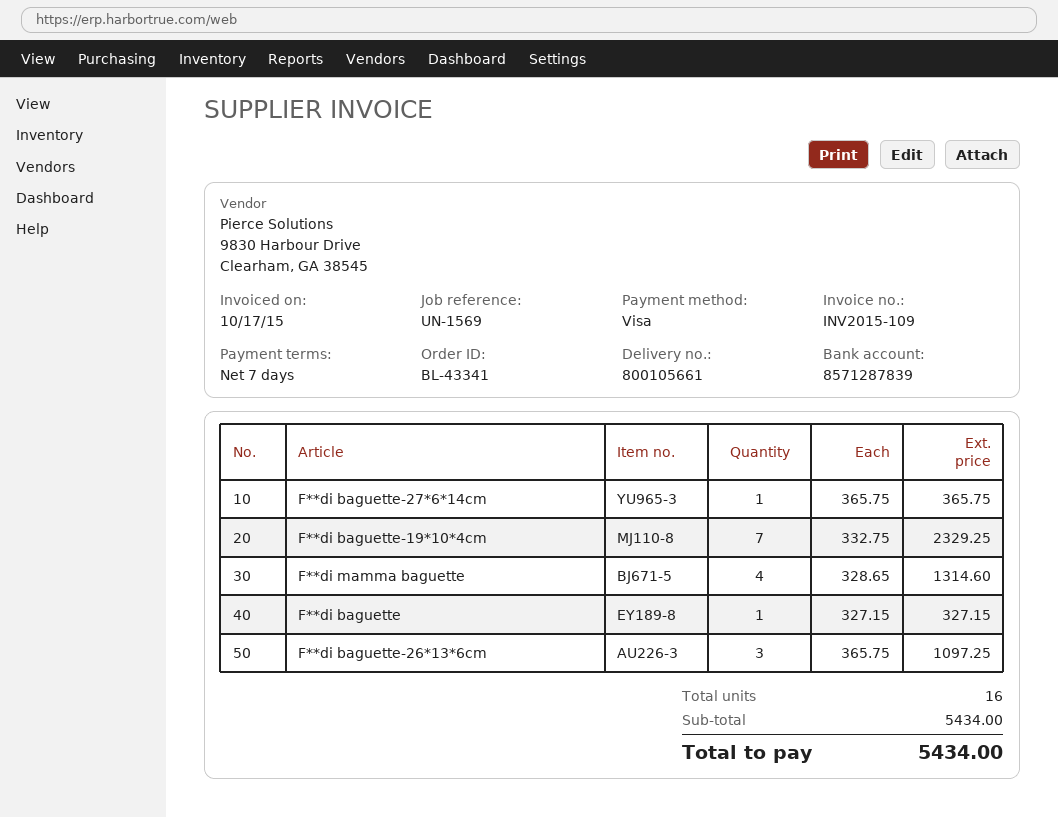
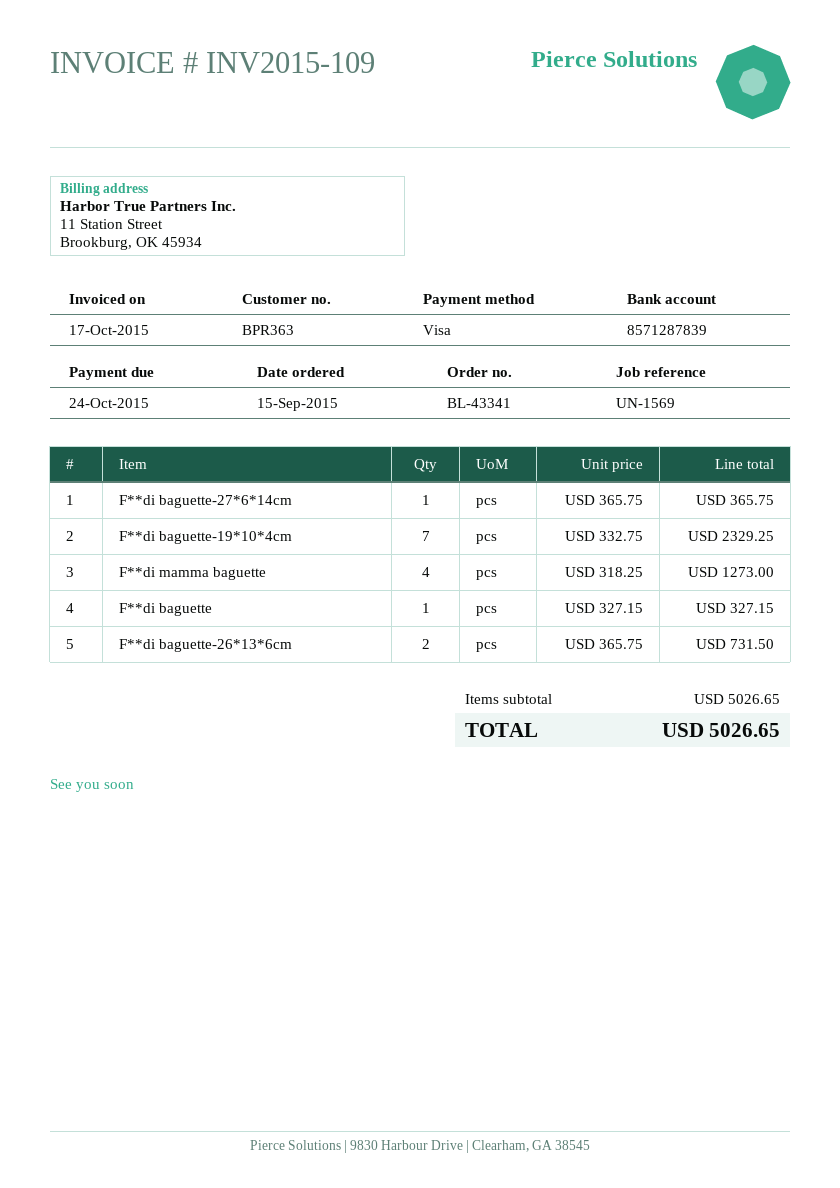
F**di mamma baguette: 4 x 328.65 = 1314.60 -> 4 x 318.25 = 1273.00
F**di baguette-26*13*6cm: 3 x 365.75 = 1097.25 -> 2 x 365.75 = 731.50
subtotal: 5434.00 -> 5026.65
total: 5434.00 -> 5026.65

